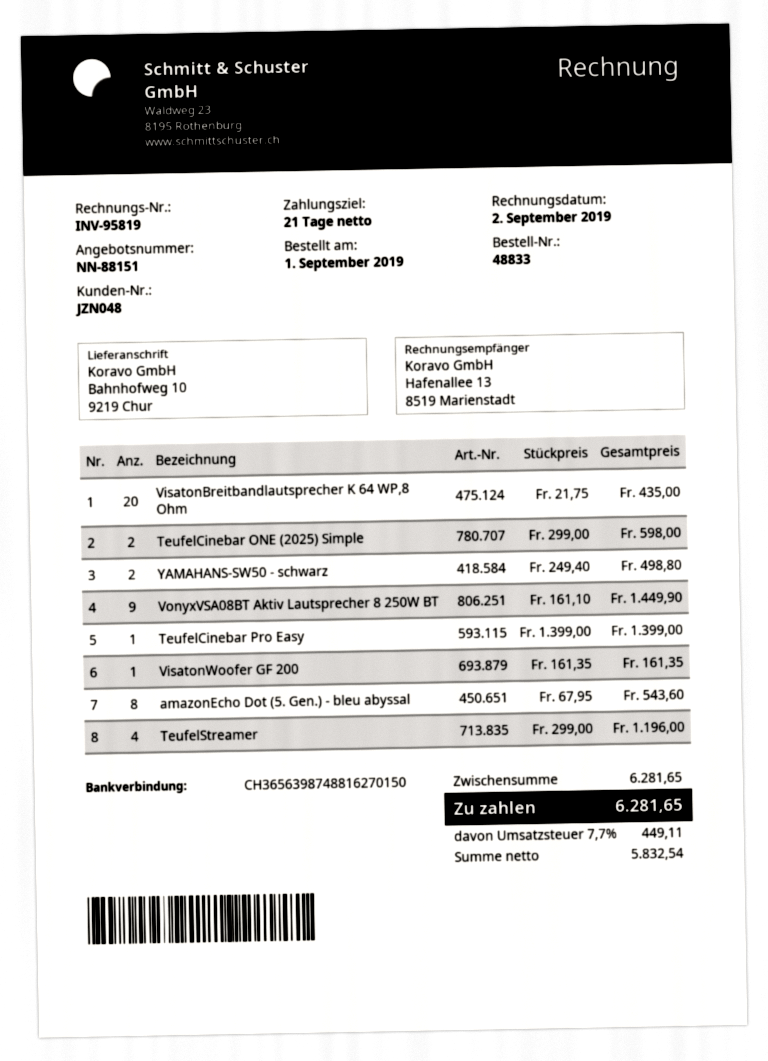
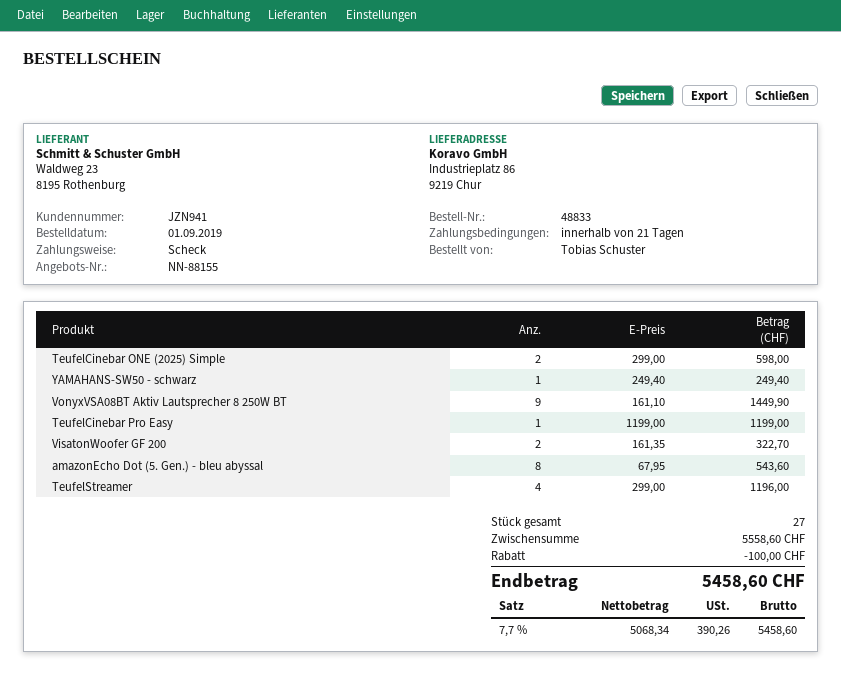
quote number: NN-88151 -> NN-88155
customer number: JZN048 -> JZN941
ship to: Bahnhofweg 10, 9219 Chur -> Industrieplatz 86, 9219 Chur
VisatonBreitbandlautsprecher K 64 WP,8 Ohm: 20 x 21.75 = 435.00 -> none
YAMAHANS-SW50 - schwarz: 2 x 249.40 = 498.80 -> 1 x 249.40 = 249.40
TeufelCinebar Pro Easy: 1 x 1399.00 = 1399.00 -> 1 x 1199.00 = 1199.00
VisatonWoofer GF 200: 1 x 161.35 = 161.35 -> 2 x 161.35 = 322.70
subtotal: 6281.65 -> 5558.60
discount: none -> 100.00
net: 5832.54 -> 5068.34
tax: 7.7% = 449.11 -> 7.7% = 390.26
total: 6281.65 -> 5458.60

